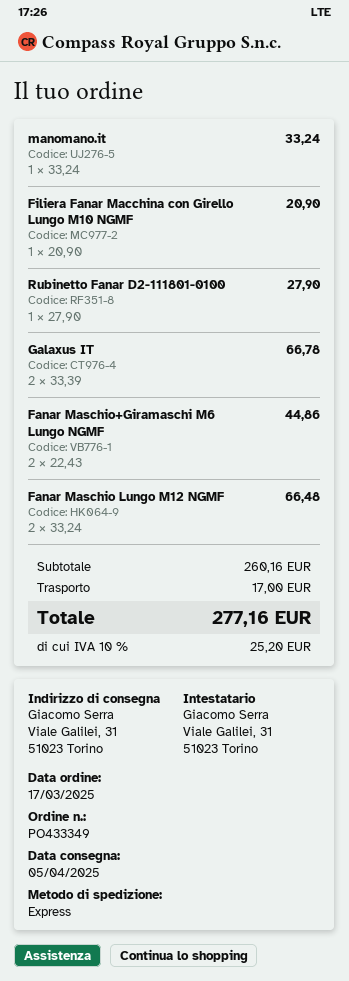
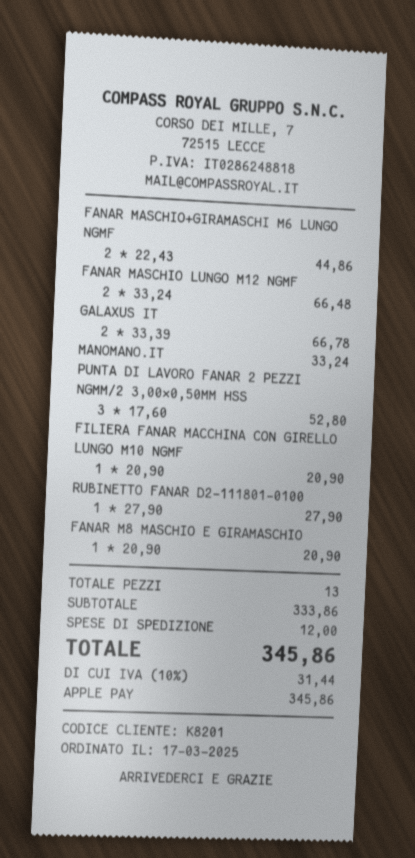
PUNTA DI LAVORO FANAR 2 PEZZI NGMM/2 3,00×0,50MM HSS: none -> 3 x 17.60 = 52.80
FANAR M8 MASCHIO E GIRAMASCHIO: none -> 1 x 20.90 = 20.90
subtotal: 260.16 -> 333.86
shipping: 17.00 -> 12.00
tax: 10% = 25.20 -> 10% = 31.44
total: 277.16 -> 345.86

